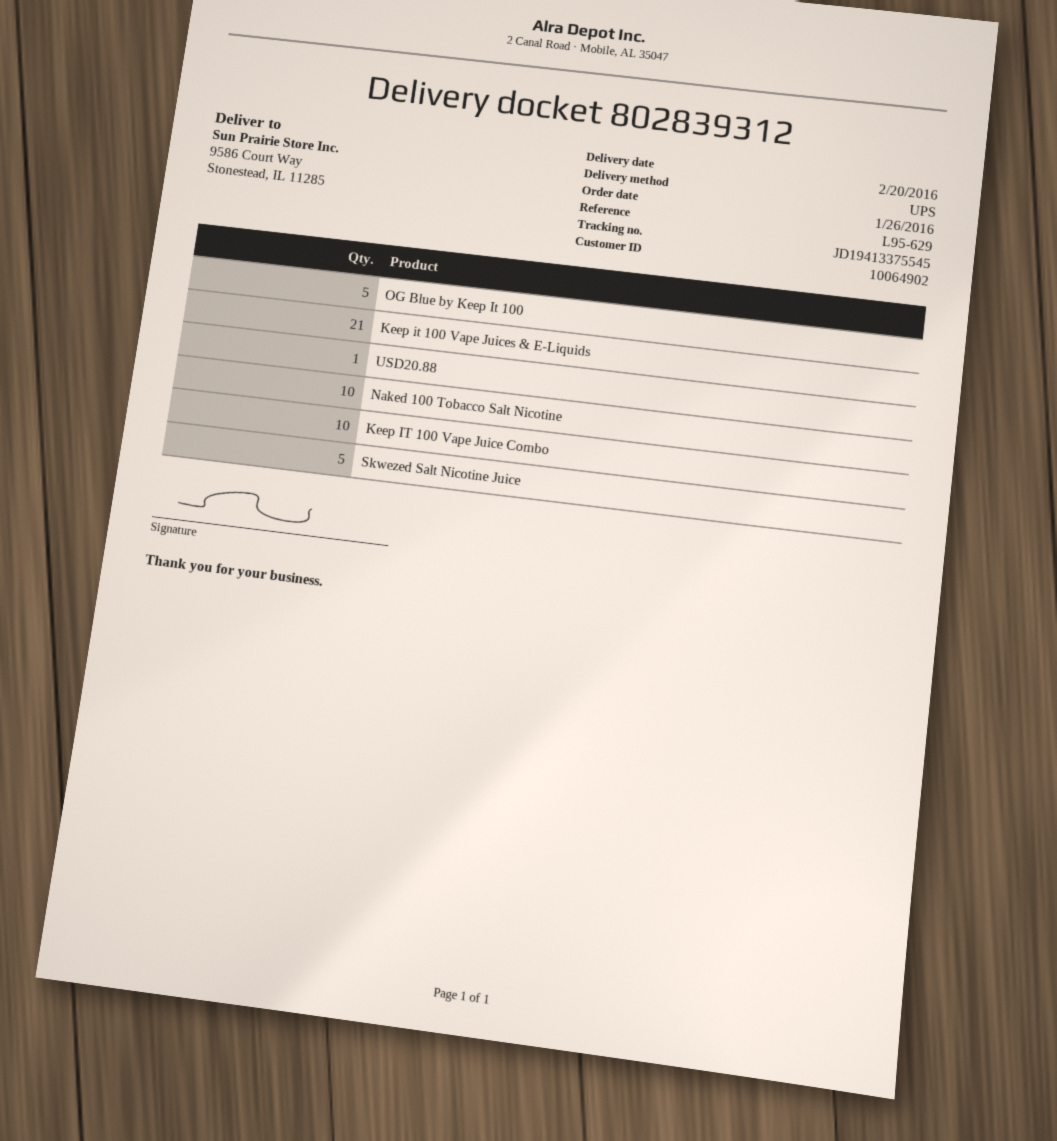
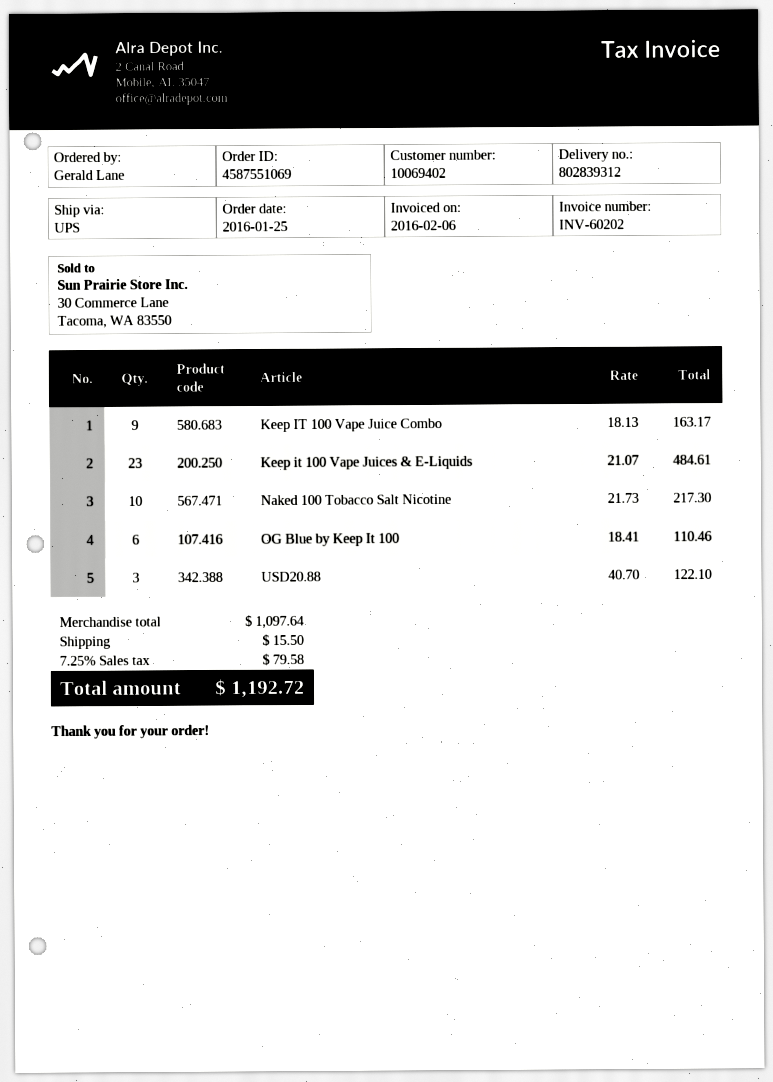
order date: 2016-01-26 -> 2016-01-25
customer number: 10064902 -> 10069402
OG Blue by Keep It 100: 5 -> 6
Keep it 100 Vape Juices & E-Liquids: 21 -> 23
USD20.88: 1 -> 3
Keep IT 100 Vape Juice Combo: 10 -> 9
Skwezed Salt Nicotine Juice: 5 -> none

